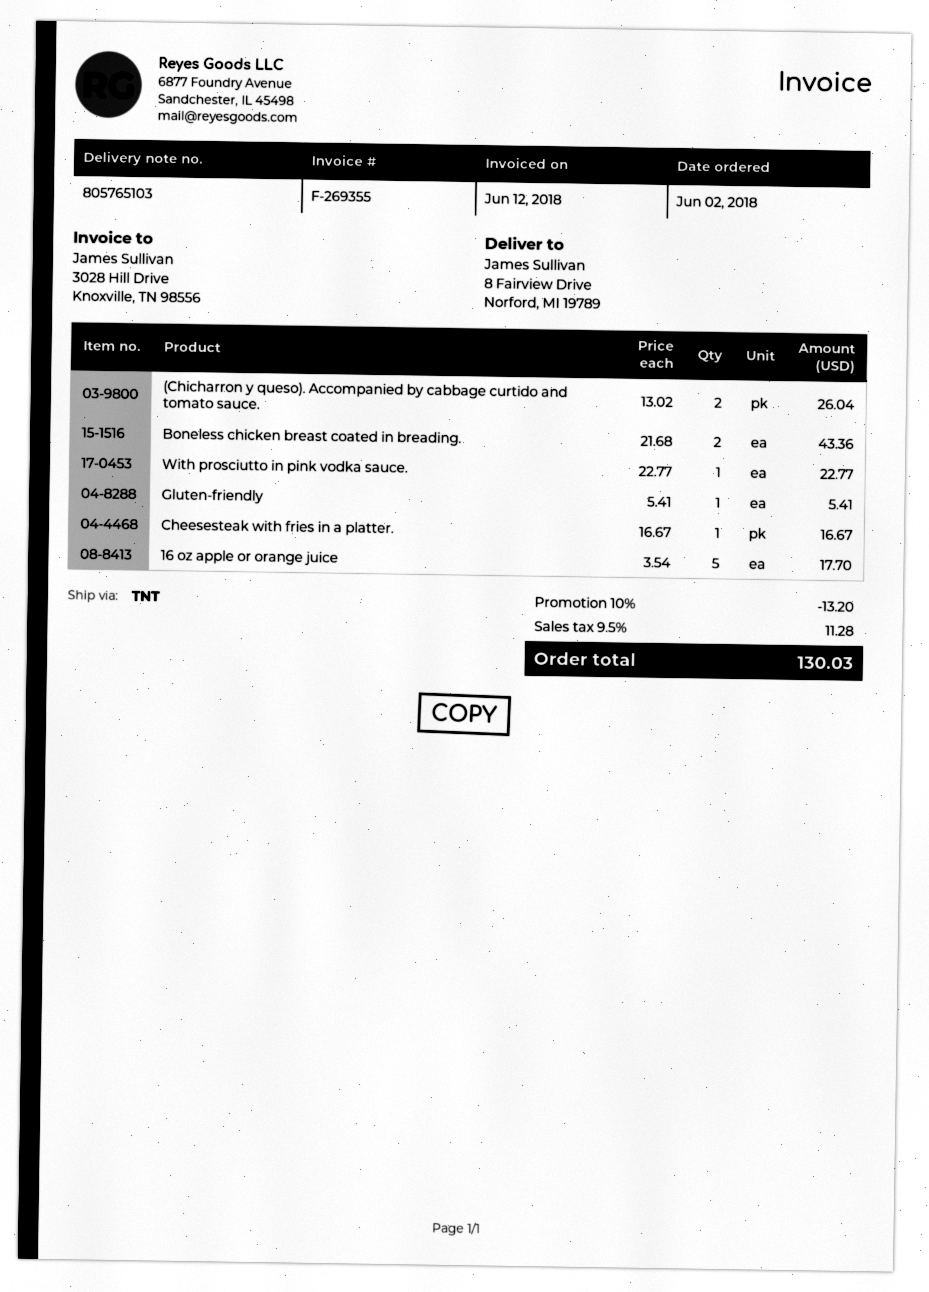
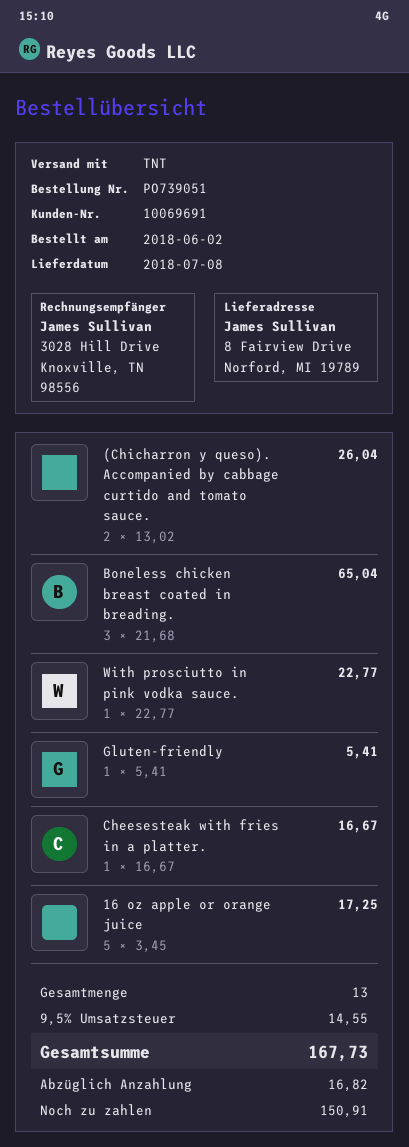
Boneless chicken breast coated in breading.: 2 x 21.68 = 43.36 -> 3 x 21.68 = 65.04
16 oz apple or orange juice: 5 x 3.54 = 17.70 -> 5 x 3.45 = 17.25
discount: 10% = 13.20 -> none
tax: 9.5% = 11.28 -> 9.5% = 14.55
total: 130.03 -> 167.73

